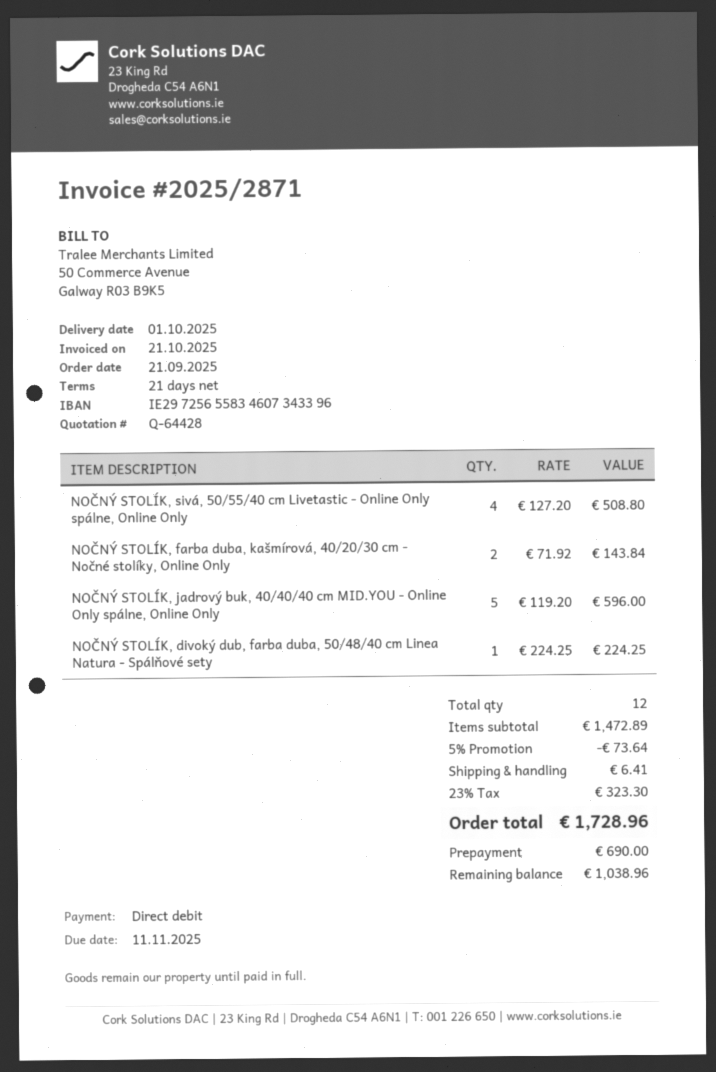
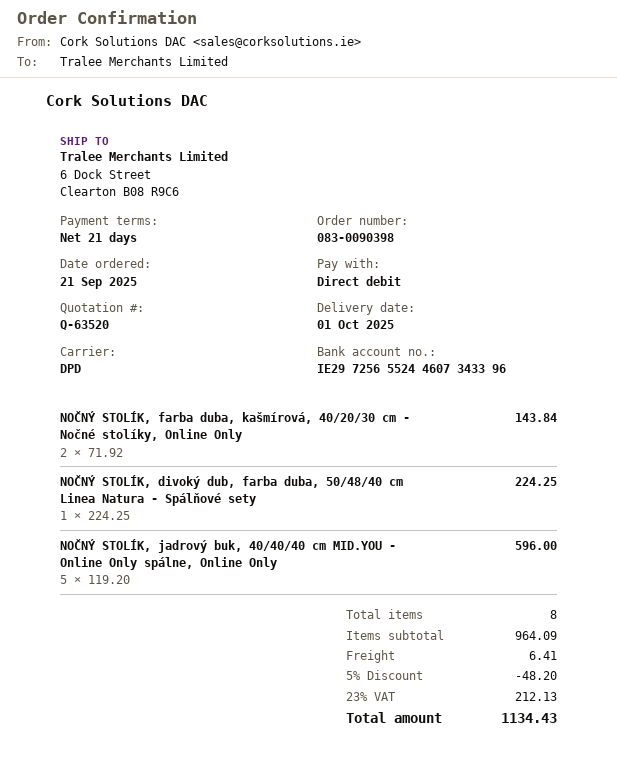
quote number: Q-64428 -> Q-63520
bank account: IE29725655834607343396 -> IE29725655244607343396
NOČNÝ STOLÍK, sivá, 50/55/40 cm Livetastic - Online Only spálne, Online Only: 4 x 127.20 = 508.80 -> none
total quantity: 12 -> 8
subtotal: 1472.89 -> 964.09
discount: 5% = 73.64 -> 5% = 48.20
tax: 23% = 323.30 -> 23% = 212.13
total: 1728.96 -> 1134.43

